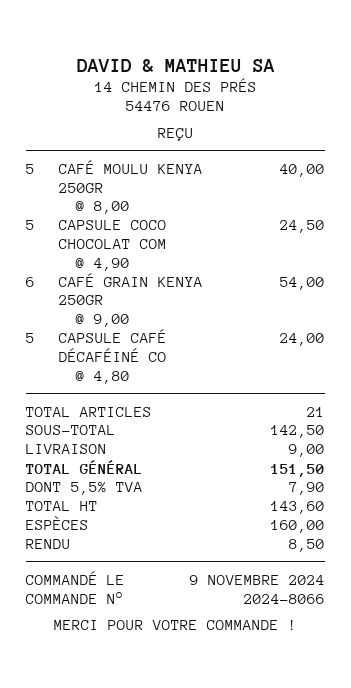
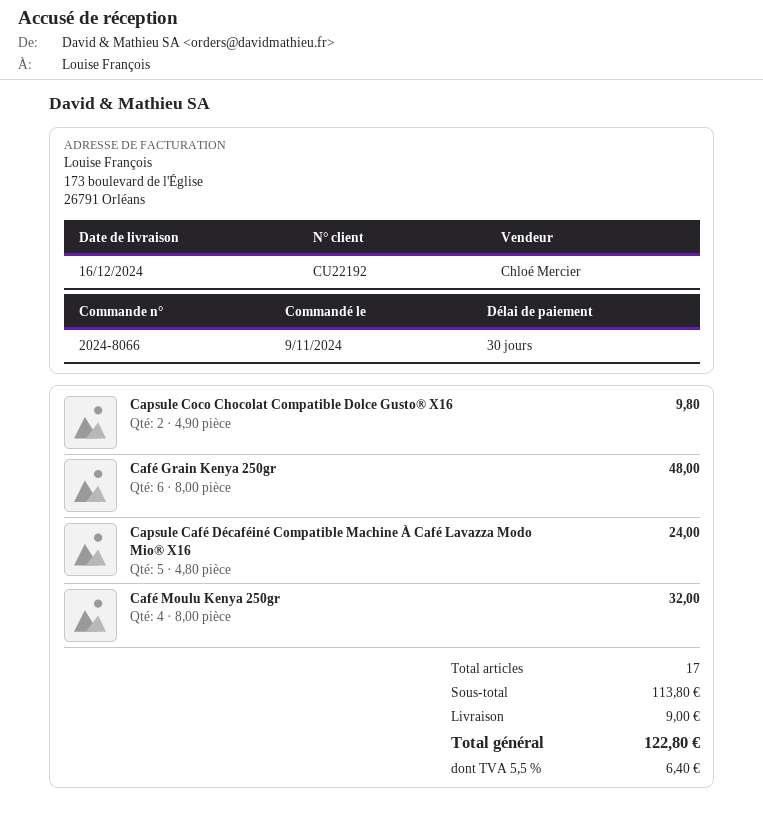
CAFÉ MOULU KENYA 250GR: 5 x 8.00 = 40.00 -> 4 x 8.00 = 32.00
CAPSULE COCO CHOCOLAT COM: 5 x 4.90 = 24.50 -> 2 x 4.90 = 9.80
CAFÉ GRAIN KENYA 250GR: 6 x 9.00 = 54.00 -> 6 x 8.00 = 48.00
total quantity: 21 -> 17
subtotal: 142.50 -> 113.80
tax: 5.5% = 7.90 -> 5.5% = 6.40
total: 151.50 -> 122.80

